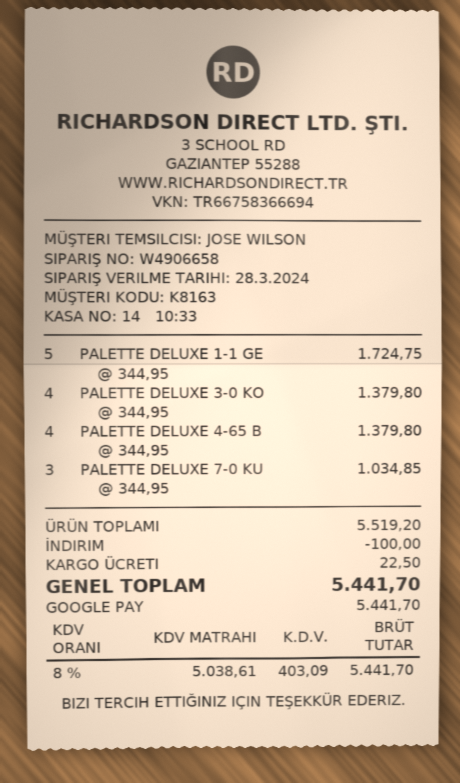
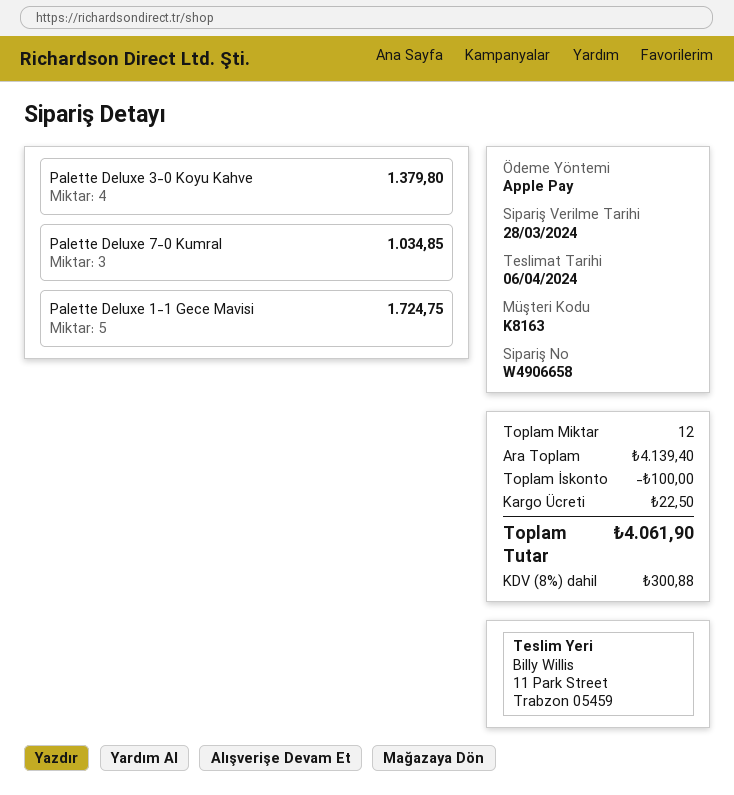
payment method: Google Pay -> Apple Pay
PALETTE DELUXE 4-65 B: 4 for 1379.80 -> none
subtotal: 5519.20 -> 4139.40
tax: 8% = 403.09 -> 8% = 300.88
total: 5441.70 -> 4061.90

